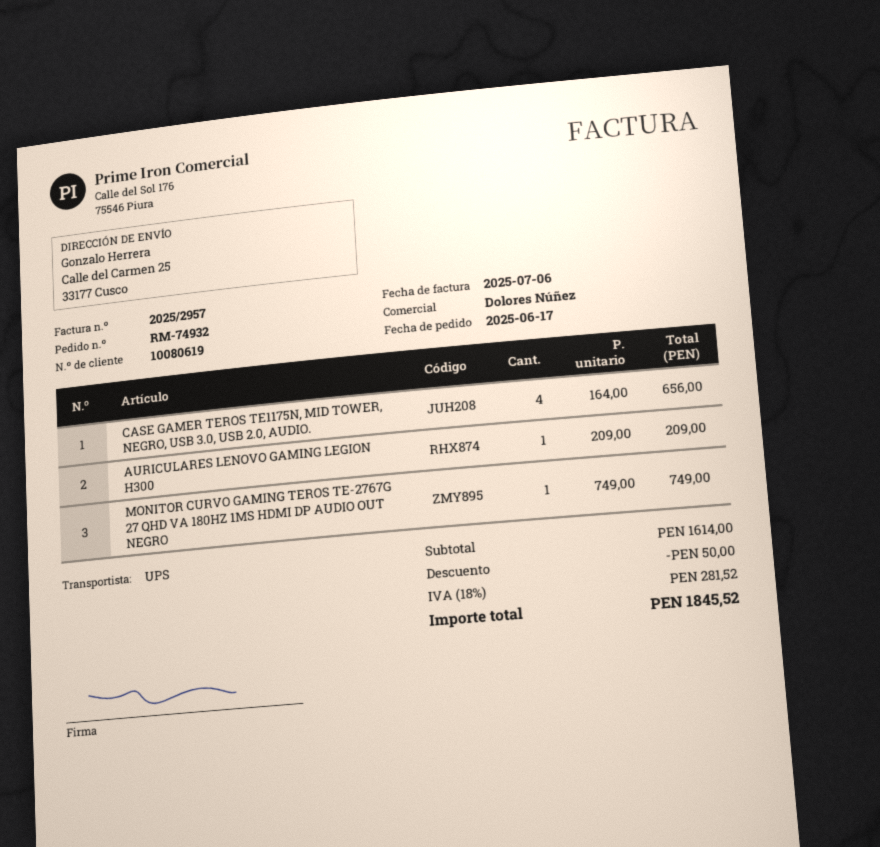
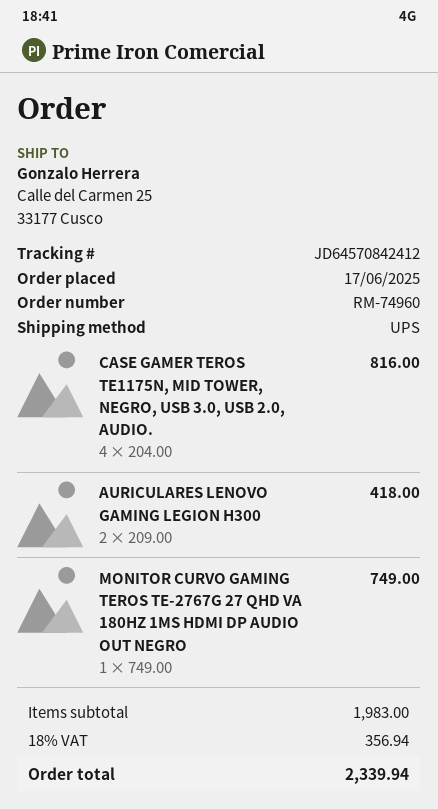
order number: RM-74932 -> RM-74960
CASE GAMER TEROS TE1175N, MID TOWER, NEGRO, USB 3.0, USB 2.0, AUDIO.: 4 x 164.00 = 656.00 -> 4 x 204.00 = 816.00
AURICULARES LENOVO GAMING LEGION H300: 1 x 209.00 = 209.00 -> 2 x 209.00 = 418.00
subtotal: 1614.00 -> 1983.00
discount: 50.00 -> none
tax: 18% = 281.52 -> 18% = 356.94
total: 1845.52 -> 2339.94

